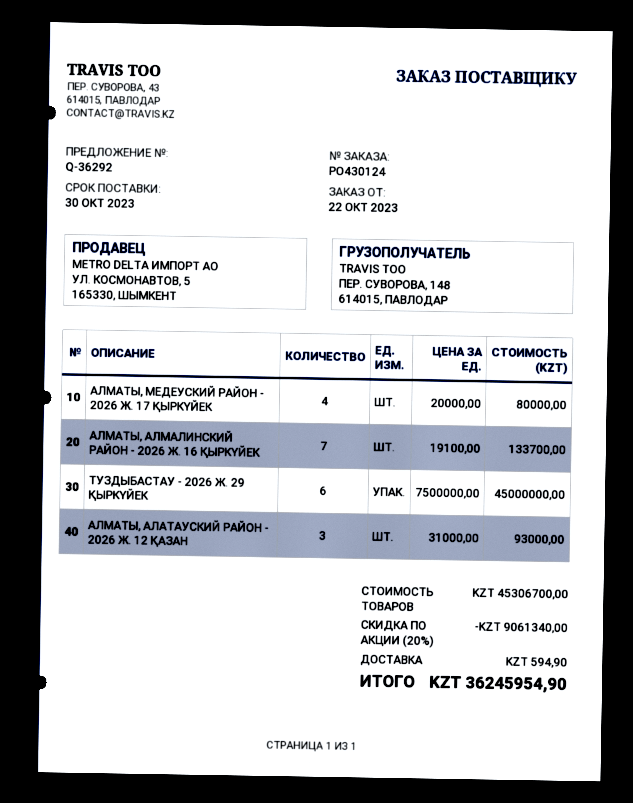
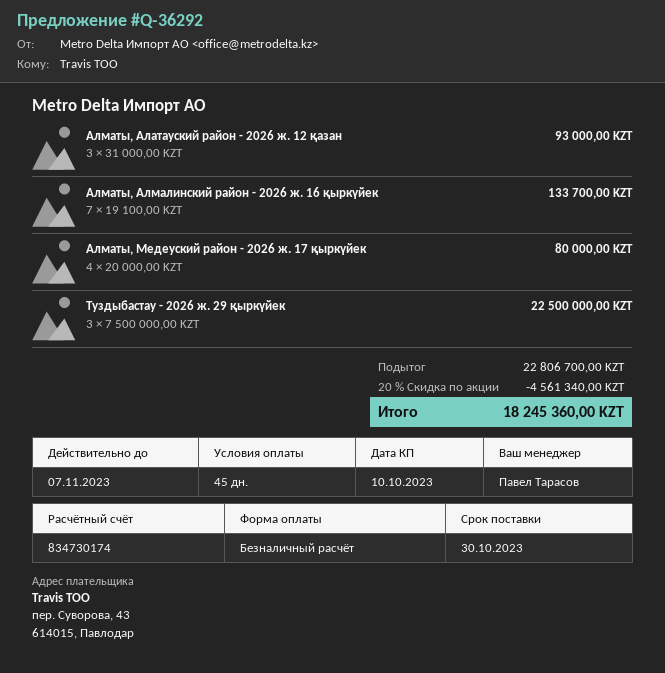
ТУЗДЫБАСТАУ - 2026 Ж. 29 ҚЫРКҮЙЕК: 6 x 7500000.00 = 45000000.00 -> 3 x 7500000.00 = 22500000.00
subtotal: 45306700.00 -> 22806700.00
discount: 20% = 9061340.00 -> 20% = 4561340.00
shipping: 594.90 -> none
total: 36245954.90 -> 18245360.00

